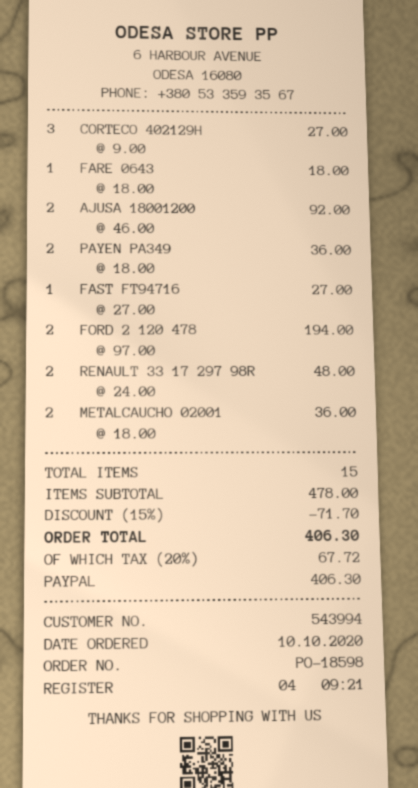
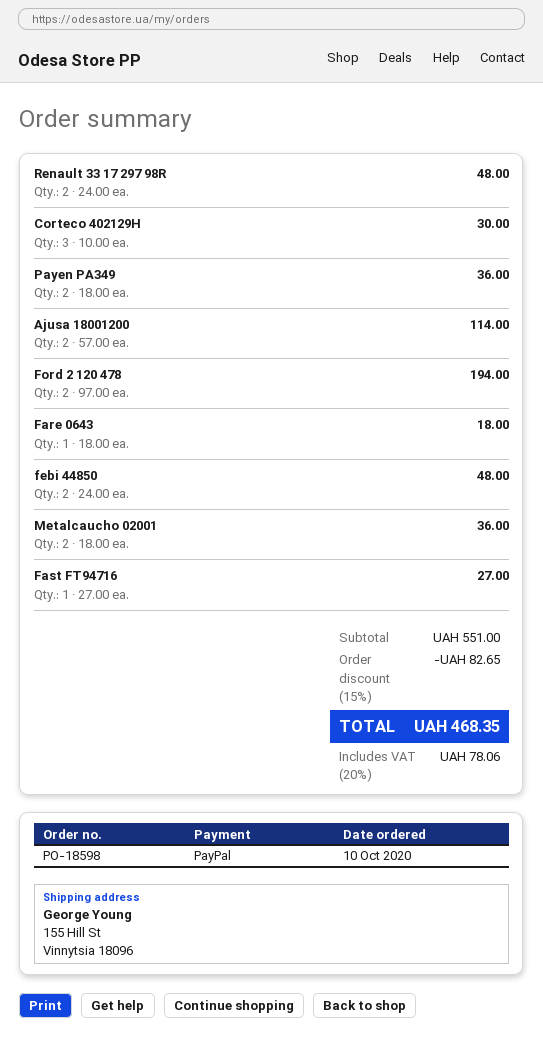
CORTECO 402129H: 3 x 9.00 = 27.00 -> 3 x 10.00 = 30.00
AJUSA 18001200: 2 x 46.00 = 92.00 -> 2 x 57.00 = 114.00
febi 44850: none -> 2 x 24.00 = 48.00
subtotal: 478.00 -> 551.00
discount: 15% = 71.70 -> 15% = 82.65
tax: 20% = 67.72 -> 20% = 78.06
total: 406.30 -> 468.35

